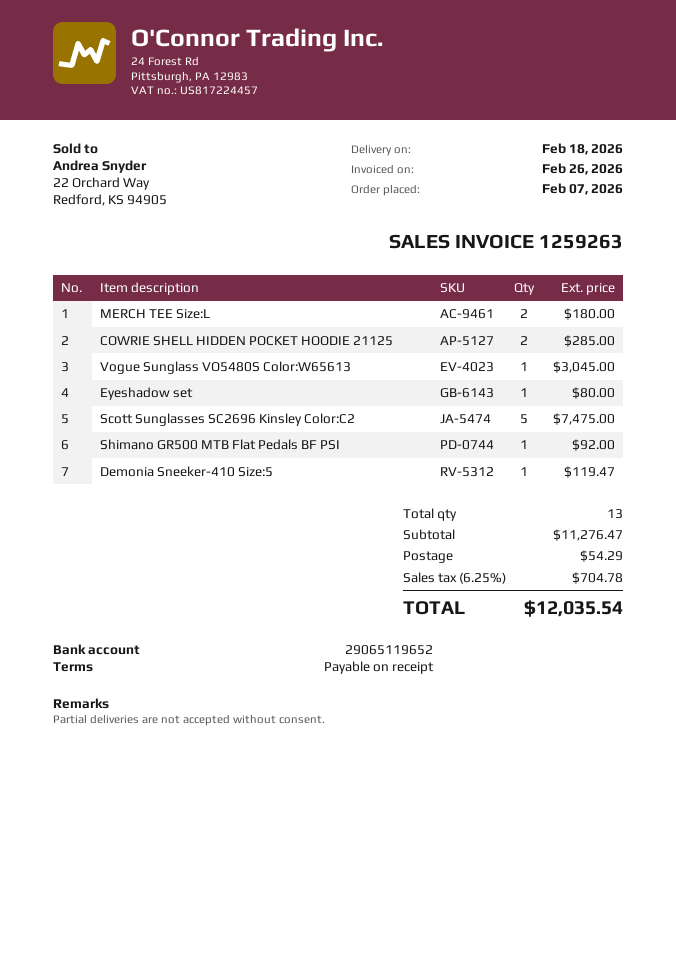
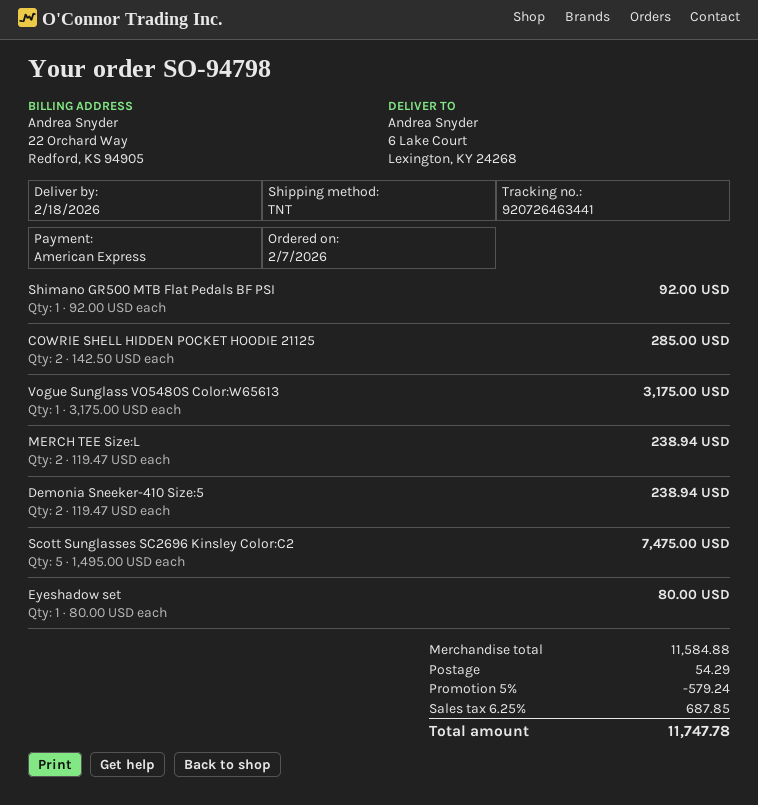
MERCH TEE Size:L: 2 for 180.00 -> 2 for 238.94
Vogue Sunglass VO5480S Color:W65613: 1 for 3045.00 -> 1 for 3175.00
Demonia Sneeker-410 Size:5: 1 for 119.47 -> 2 for 238.94
subtotal: 11276.47 -> 11584.88
discount: none -> 5% = 579.24
tax: 6.25% = 704.78 -> 6.25% = 687.85
total: 12035.54 -> 11747.78

